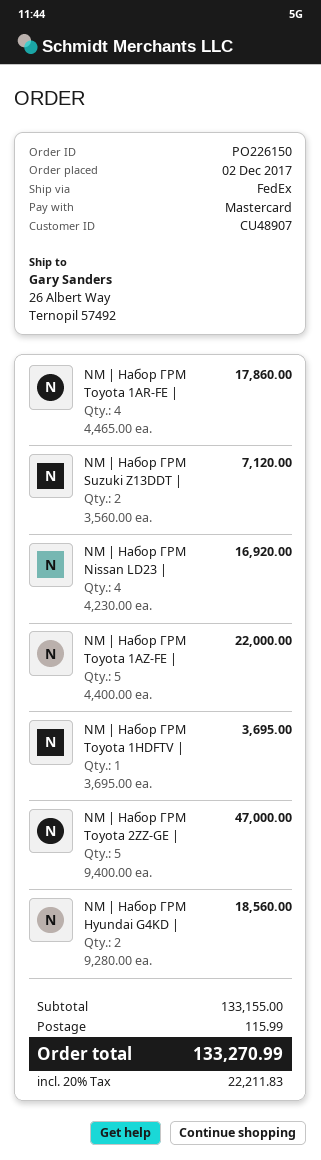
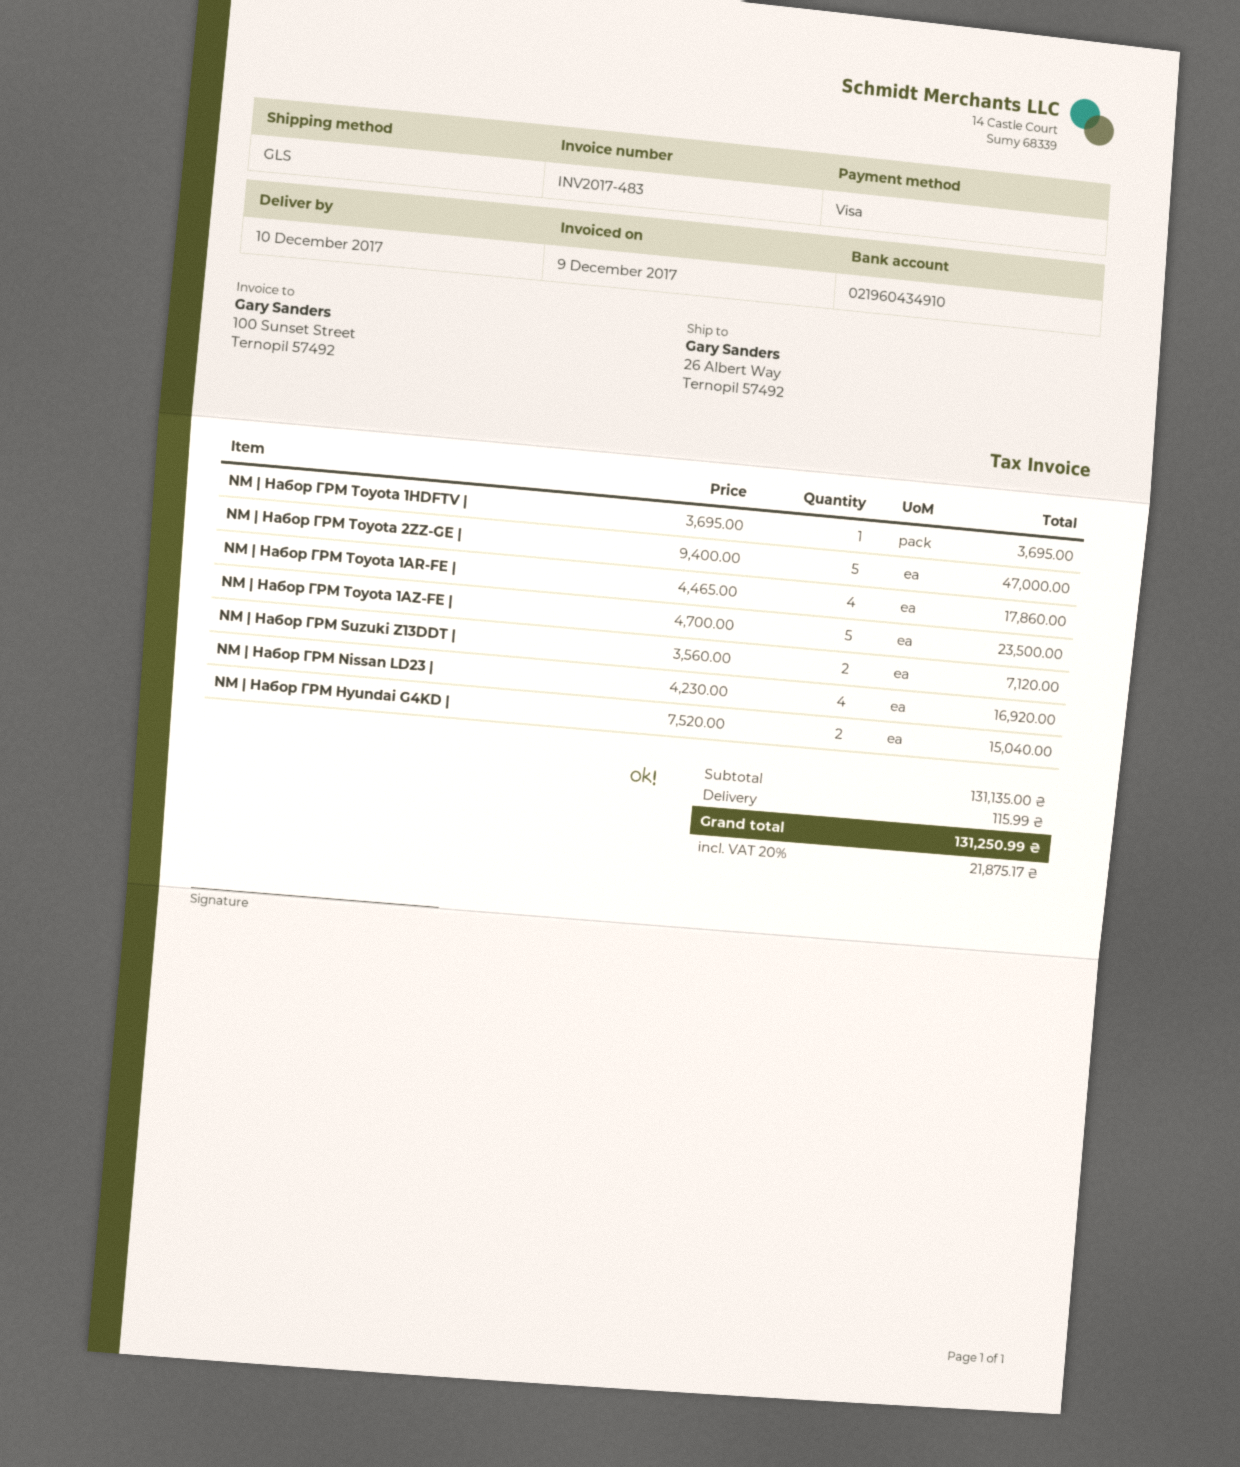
payment method: Mastercard -> Visa
shipping method: FedEx -> GLS
NM | Набор ГРМ Toyota 1AZ-FE |: 5 x 4400.00 = 22000.00 -> 5 x 4700.00 = 23500.00
NM | Набор ГРМ Hyundai G4KD |: 2 x 9280.00 = 18560.00 -> 2 x 7520.00 = 15040.00
subtotal: 133155.00 -> 131135.00
tax: 20% = 22211.83 -> 20% = 21875.17
total: 133270.99 -> 131250.99

